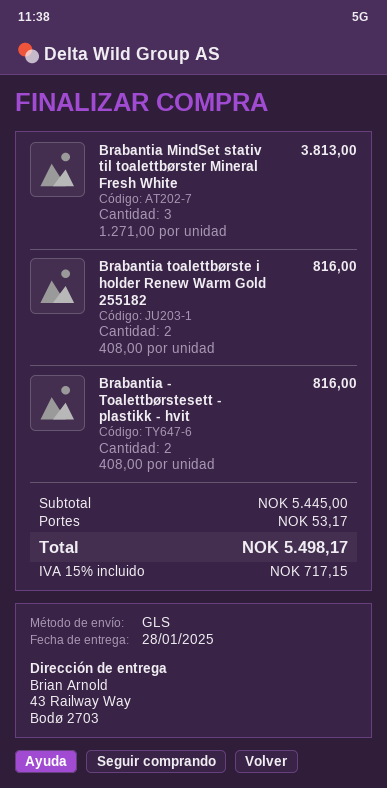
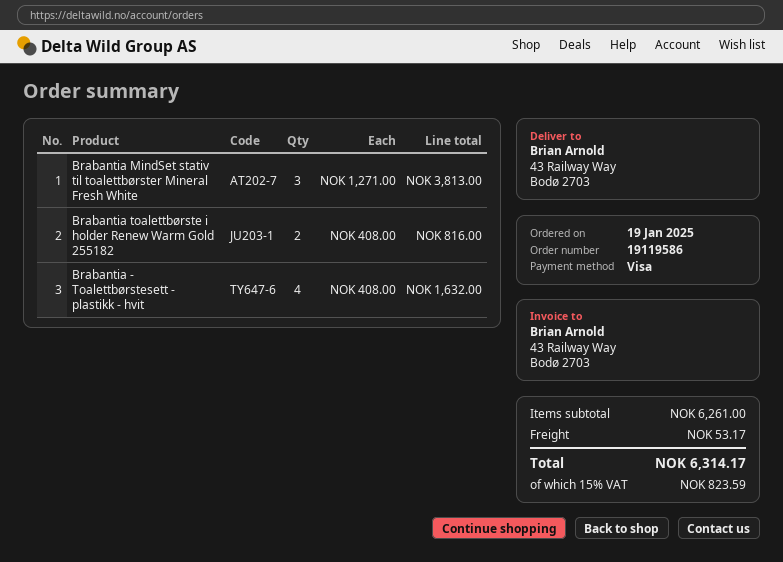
Brabantia - Toalettbørstesett - plastikk - hvit: 2 x 408.00 = 816.00 -> 4 x 408.00 = 1632.00
subtotal: 5445.00 -> 6261.00
tax: 15% = 717.15 -> 15% = 823.59
total: 5498.17 -> 6314.17

